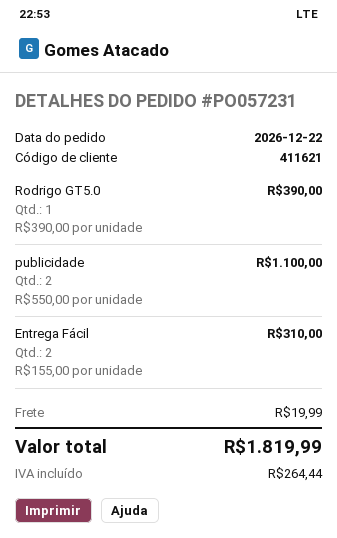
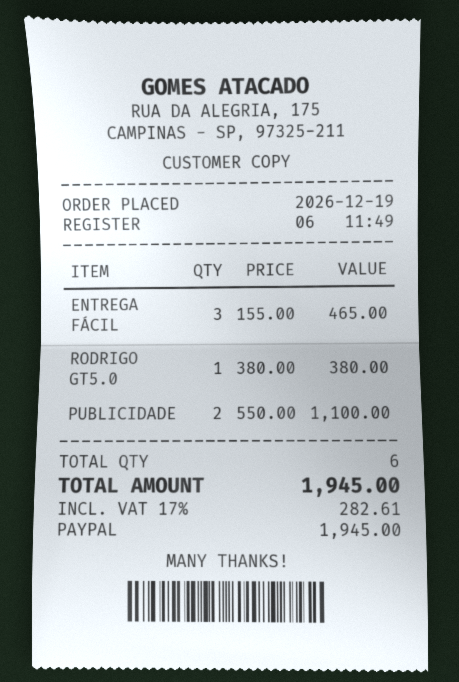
order date: 2026-12-22 -> 2026-12-19
Rodrigo GT5.0: 1 x 390.00 = 390.00 -> 1 x 380.00 = 380.00
Entrega Fácil: 2 x 155.00 = 310.00 -> 3 x 155.00 = 465.00
shipping: 19.99 -> none
tax: 264.44 -> 282.61
total: 1819.99 -> 1945.00

